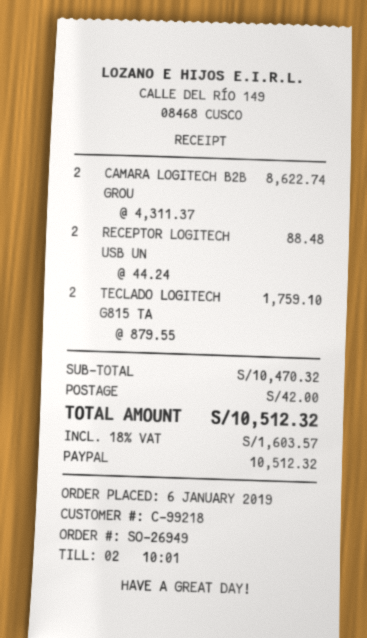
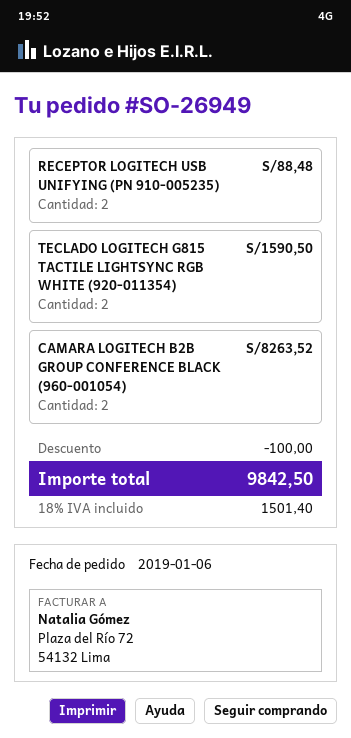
CAMARA LOGITECH B2B GROU: 2 for 8622.74 -> 2 for 8263.52
TECLADO LOGITECH G815 TA: 2 for 1759.10 -> 2 for 1590.50
discount: none -> 100.00
shipping: 42.00 -> none
tax: 18% = 1603.57 -> 18% = 1501.40
total: 10512.32 -> 9842.50

